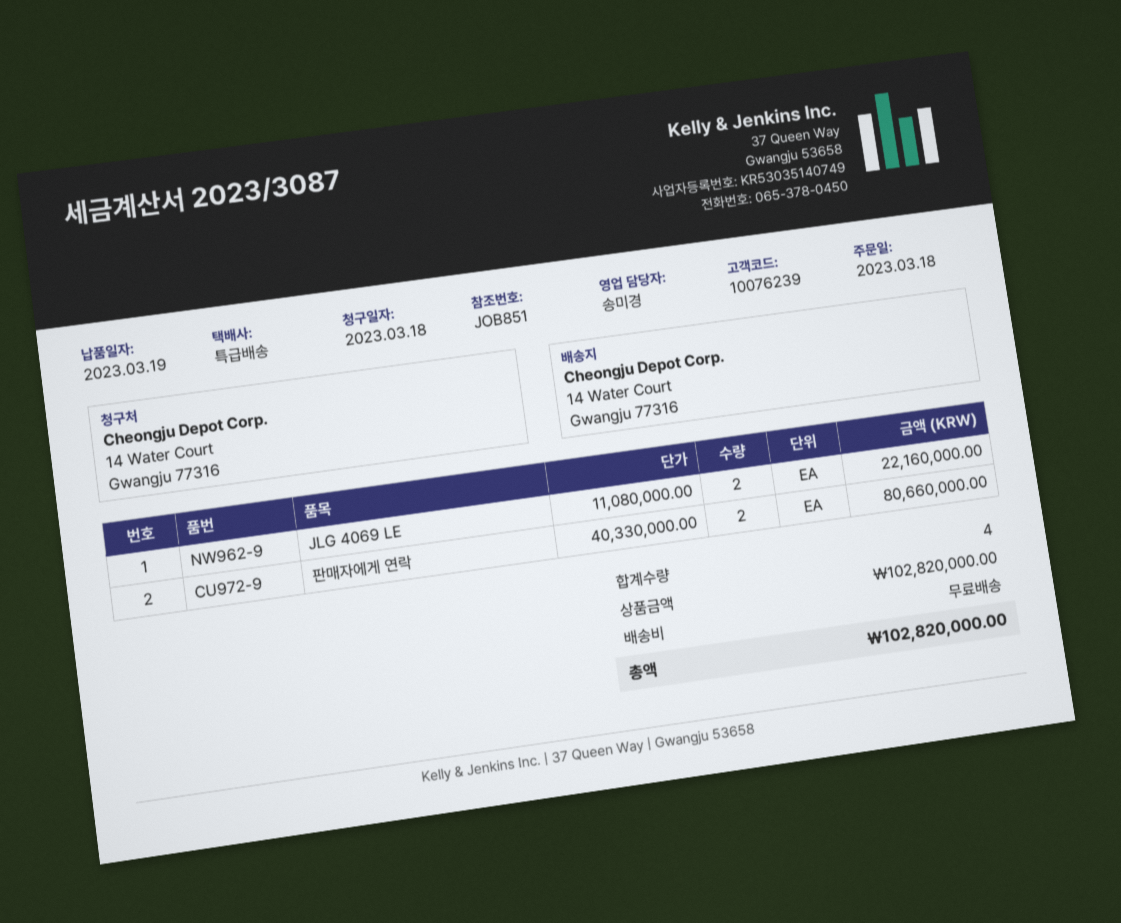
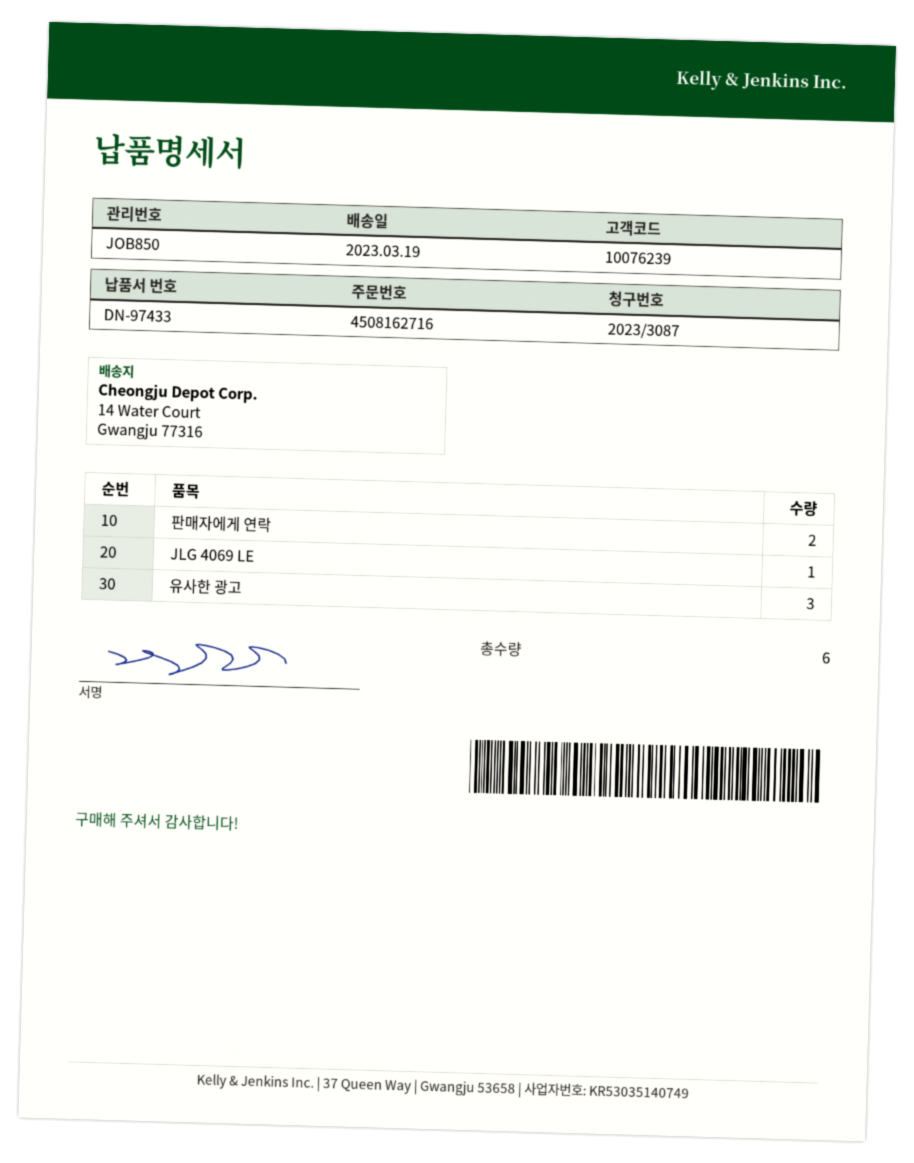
reference: JOB851 -> JOB850
JLG 4069 LE: 2 -> 1
유사한 광고: none -> 3
total quantity: 4 -> 6

